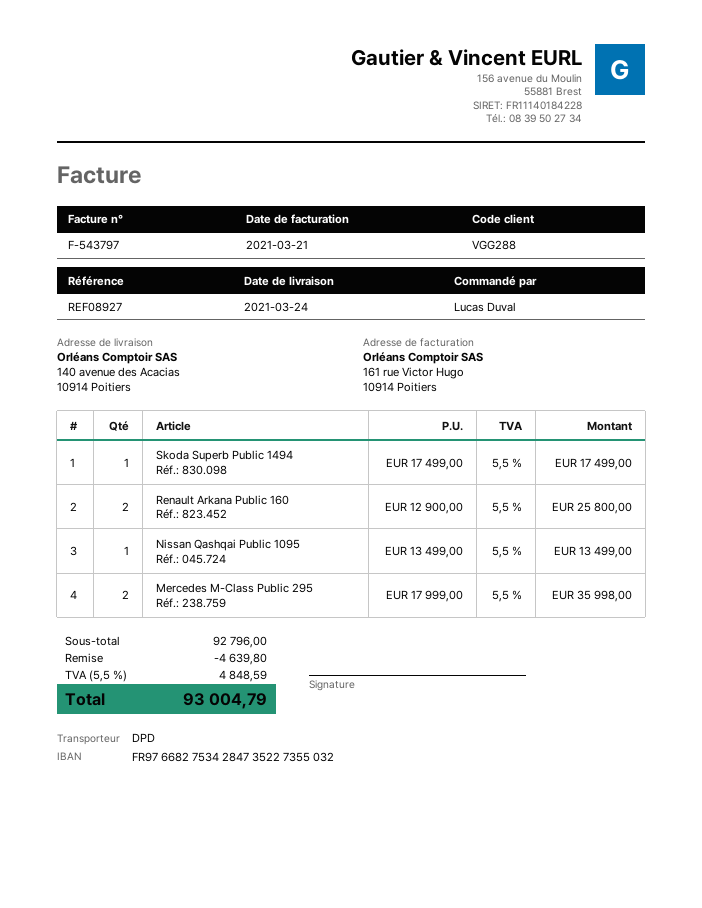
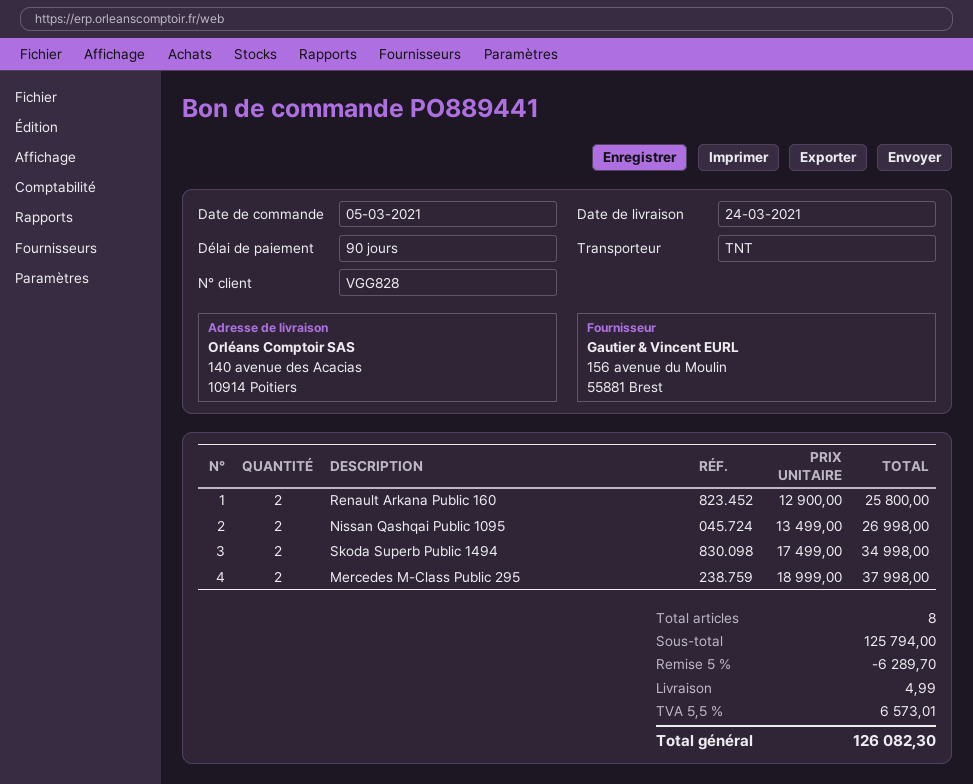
customer number: VGG288 -> VGG828
shipping method: DPD -> TNT
Skoda Superb Public 1494: 1 x 17499.00 = 17499.00 -> 2 x 17499.00 = 34998.00
Nissan Qashqai Public 1095: 1 x 13499.00 = 13499.00 -> 2 x 13499.00 = 26998.00
Mercedes M-Class Public 295: 2 x 17999.00 = 35998.00 -> 2 x 18999.00 = 37998.00
subtotal: 92796.00 -> 125794.00
discount: 4639.80 -> 6289.70
shipping: none -> 4.99
tax: 5.5% = 4848.59 -> 5.5% = 6573.01
total: 93004.79 -> 126082.30

